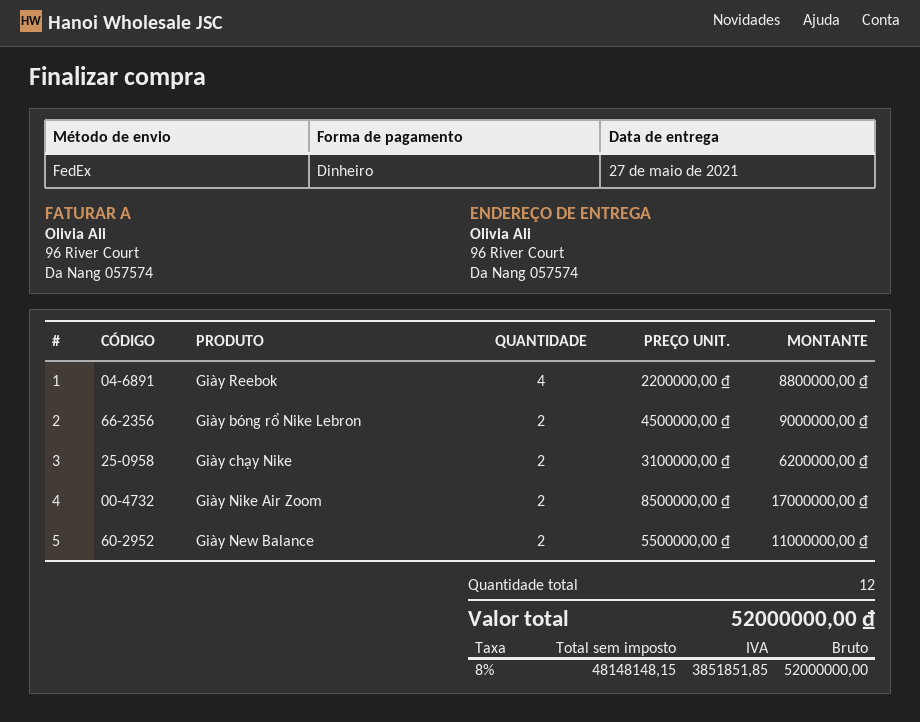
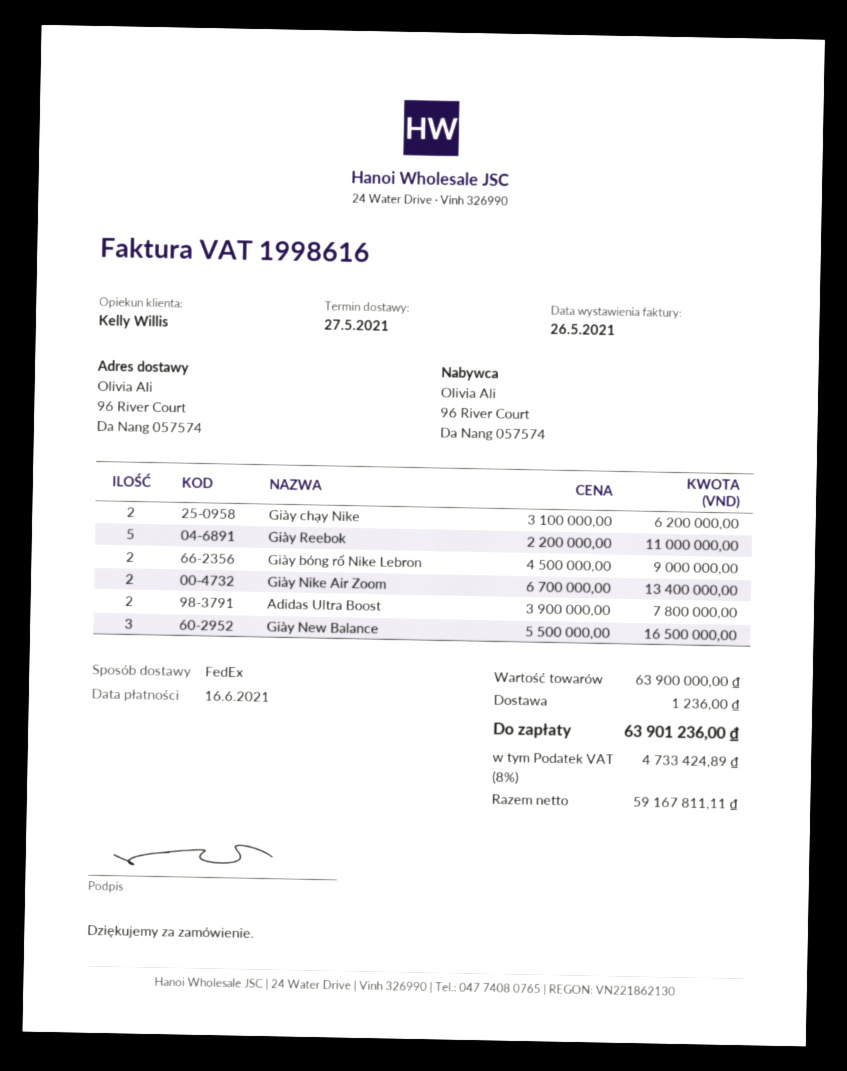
Giày Reebok: 4 x 2200000.00 = 8800000.00 -> 5 x 2200000.00 = 11000000.00
Giày Nike Air Zoom: 2 x 8500000.00 = 17000000.00 -> 2 x 6700000.00 = 13400000.00
Giày New Balance: 2 x 5500000.00 = 11000000.00 -> 3 x 5500000.00 = 16500000.00
Adidas Ultra Boost: none -> 2 x 3900000.00 = 7800000.00
shipping: none -> 1236.00
net: 48148148.15 -> 59167811.11
tax: 8% = 3851851.85 -> 8% = 4733424.89
total: 52000000.00 -> 63901236.00

